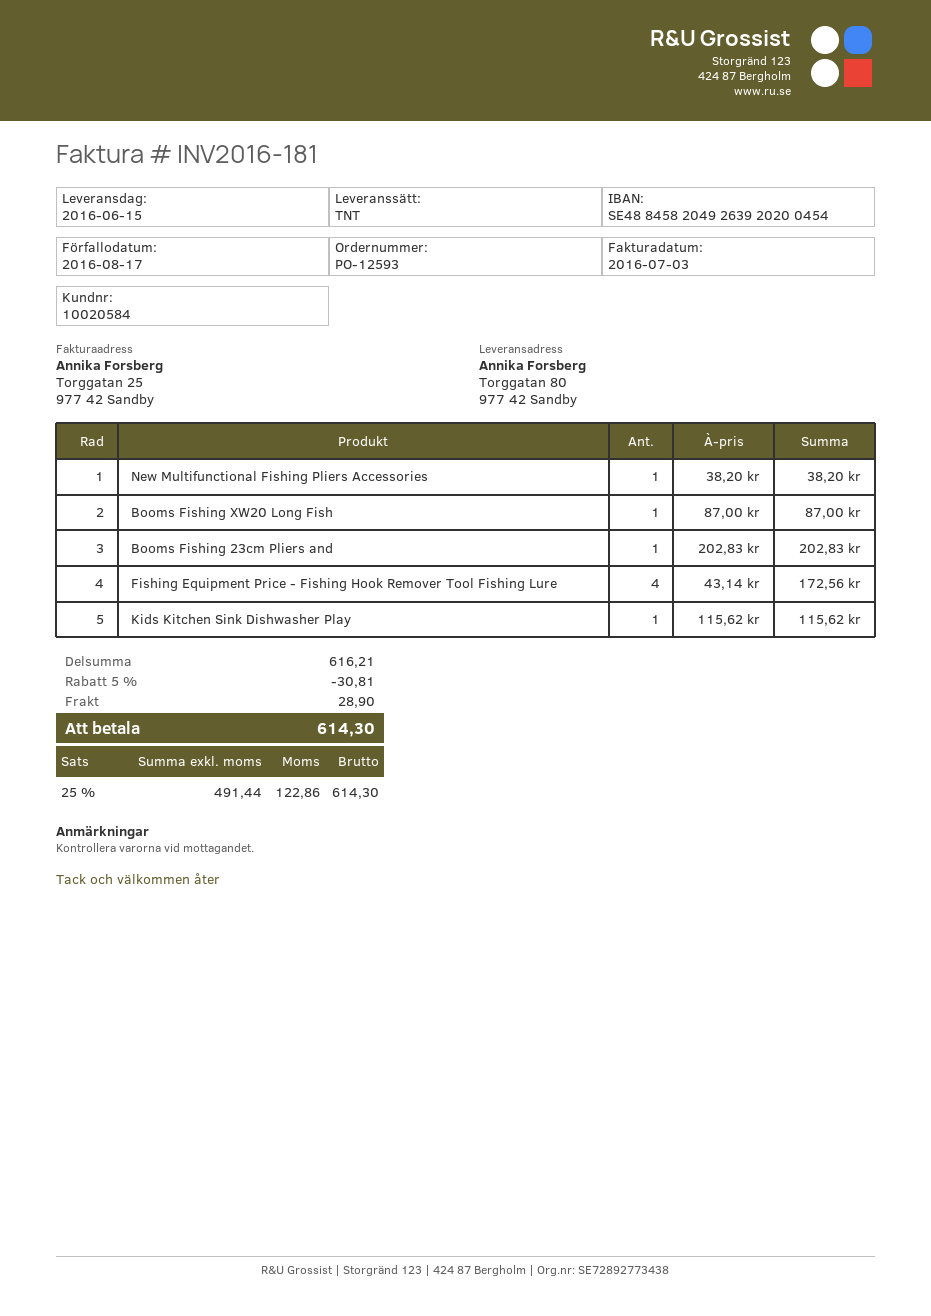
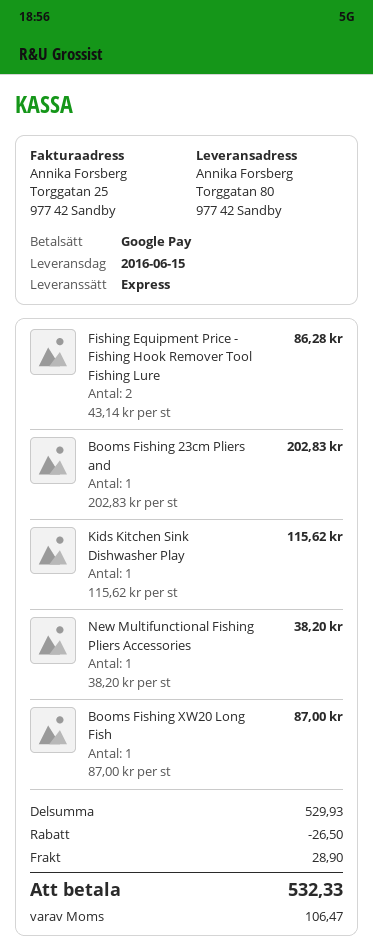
shipping method: TNT -> express
Fishing Equipment Price - Fishing Hook Remover Tool Fishing Lure: 4 x 43.14 = 172.56 -> 2 x 43.14 = 86.28
subtotal: 616.21 -> 529.93
discount: 30.81 -> 26.50
tax: 122.86 -> 106.47
total: 614.30 -> 532.33

